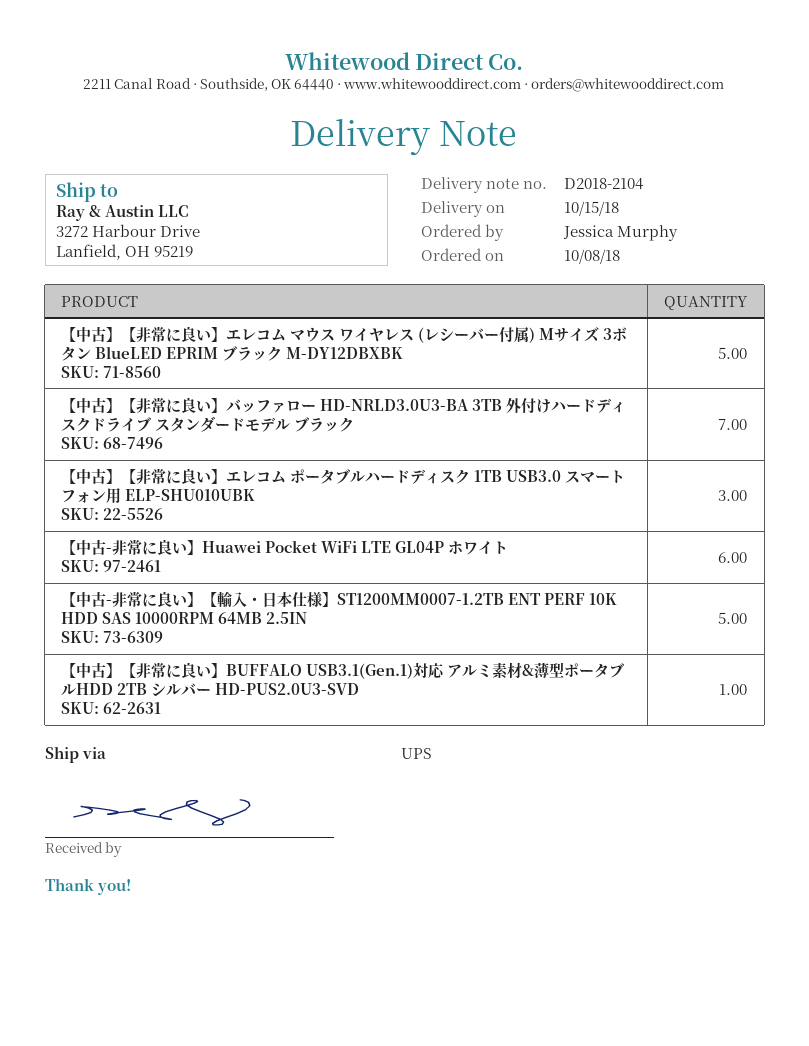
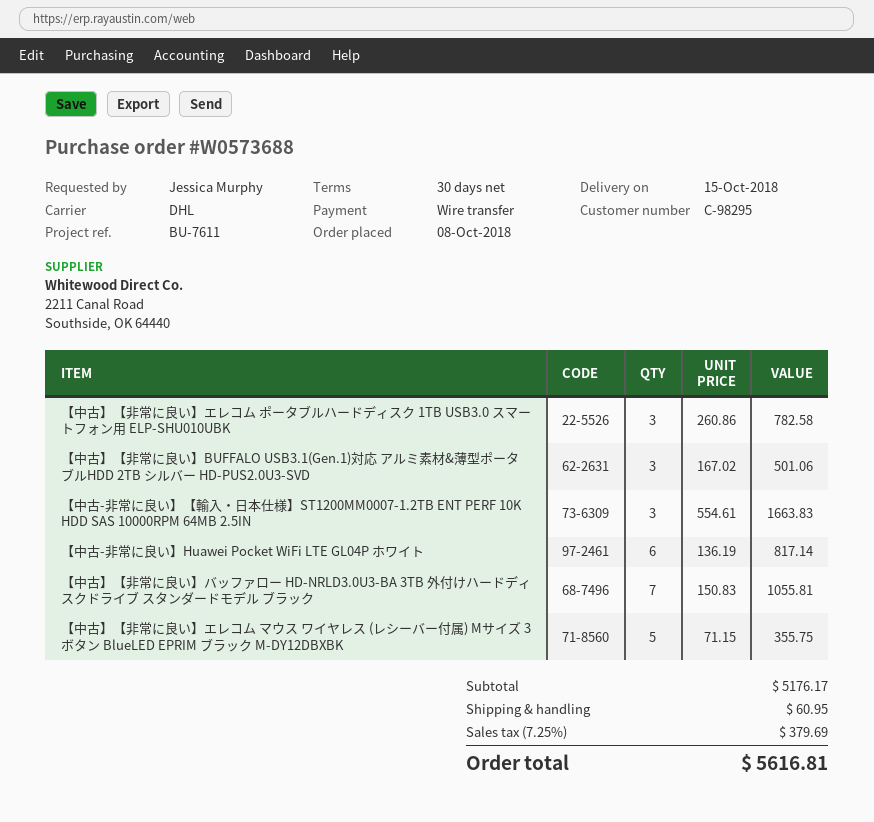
shipping method: UPS -> DHL
【中古-非常に良い】【輸入・日本仕様】ST1200MM0007-1.2TB ENT PERF 10K HDD SAS 10000RPM 64MB 2.5IN: 5 -> 3
【中古】【非常に良い】BUFFALO USB3.1(Gen.1)対応 アルミ素材&薄型ポータブルHDD 2TB シルバー HD-PUS2.0U3-SVD: 1 -> 3

